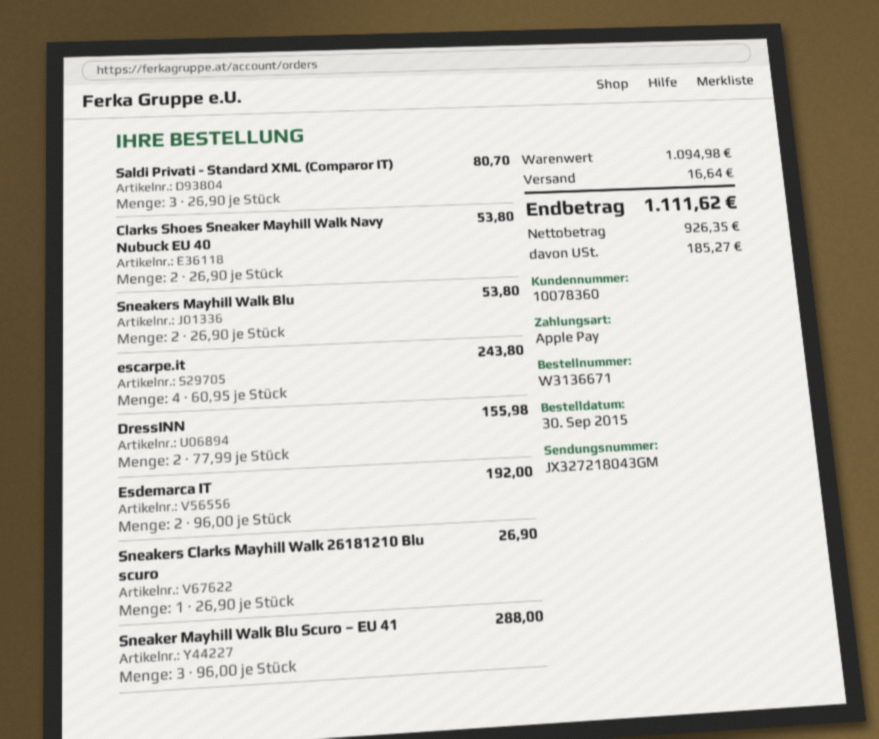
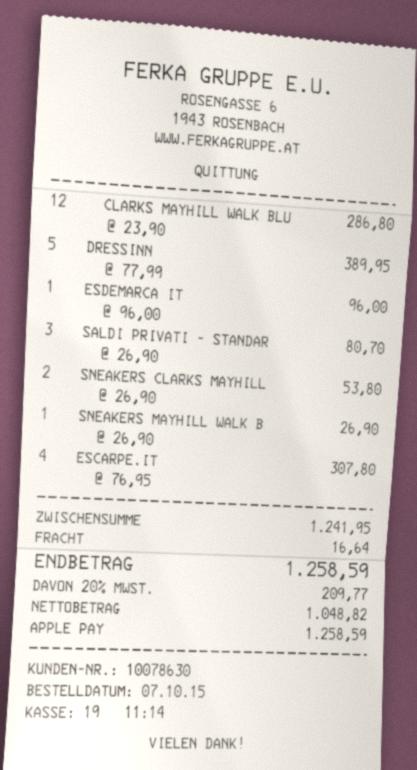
order date: 2015-09-30 -> 2015-10-07
customer number: 10078360 -> 10078630
Clarks Shoes Sneaker Mayhill Walk Navy Nubuck EU 40: 2 x 26.90 = 53.80 -> none
Sneakers Mayhill Walk Blu: 2 x 26.90 = 53.80 -> 1 x 26.90 = 26.90
escarpe.it: 4 x 60.95 = 243.80 -> 4 x 76.95 = 307.80
DressINN: 2 x 77.99 = 155.98 -> 5 x 77.99 = 389.95
Esdemarca IT: 2 x 96.00 = 192.00 -> 1 x 96.00 = 96.00
Sneakers Clarks Mayhill Walk 26181210 Blu scuro: 1 x 26.90 = 26.90 -> 2 x 26.90 = 53.80
Sneaker Mayhill Walk Blu Scuro – EU 41: 3 x 96.00 = 288.00 -> none
CLARKS MAYHILL WALK BLU: none -> 12 x 23.90 = 286.80
subtotal: 1094.98 -> 1241.95
net: 926.35 -> 1048.82
tax: 185.27 -> 209.77
total: 1111.62 -> 1258.59

